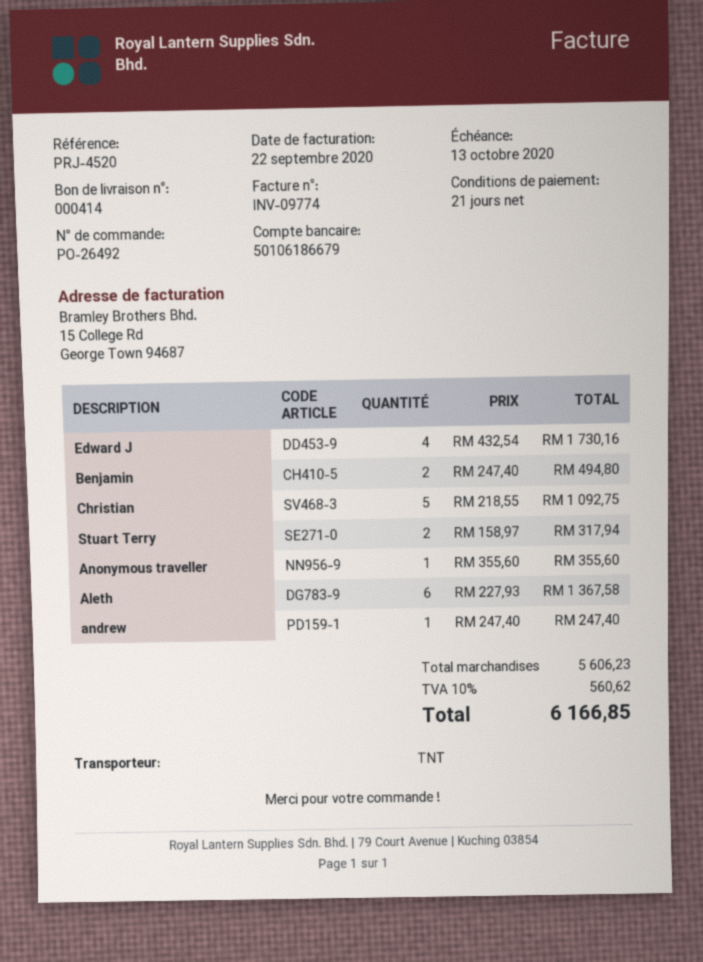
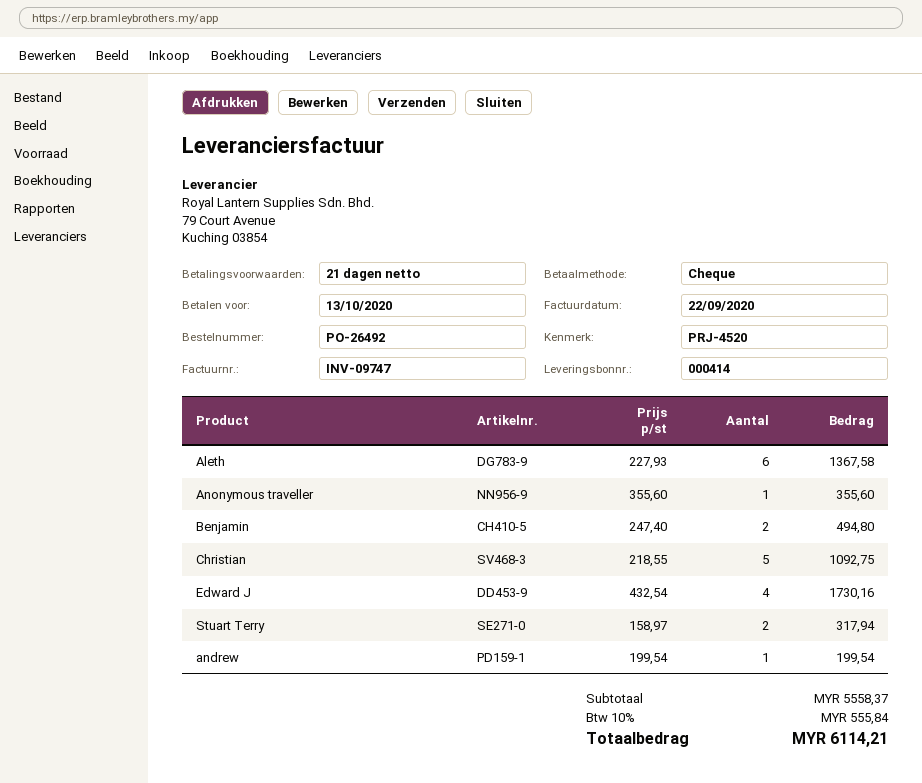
invoice number: INV-09774 -> INV-09747
andrew: 1 x 247.40 = 247.40 -> 1 x 199.54 = 199.54
subtotal: 5606.23 -> 5558.37
tax: 10% = 560.62 -> 10% = 555.84
total: 6166.85 -> 6114.21

